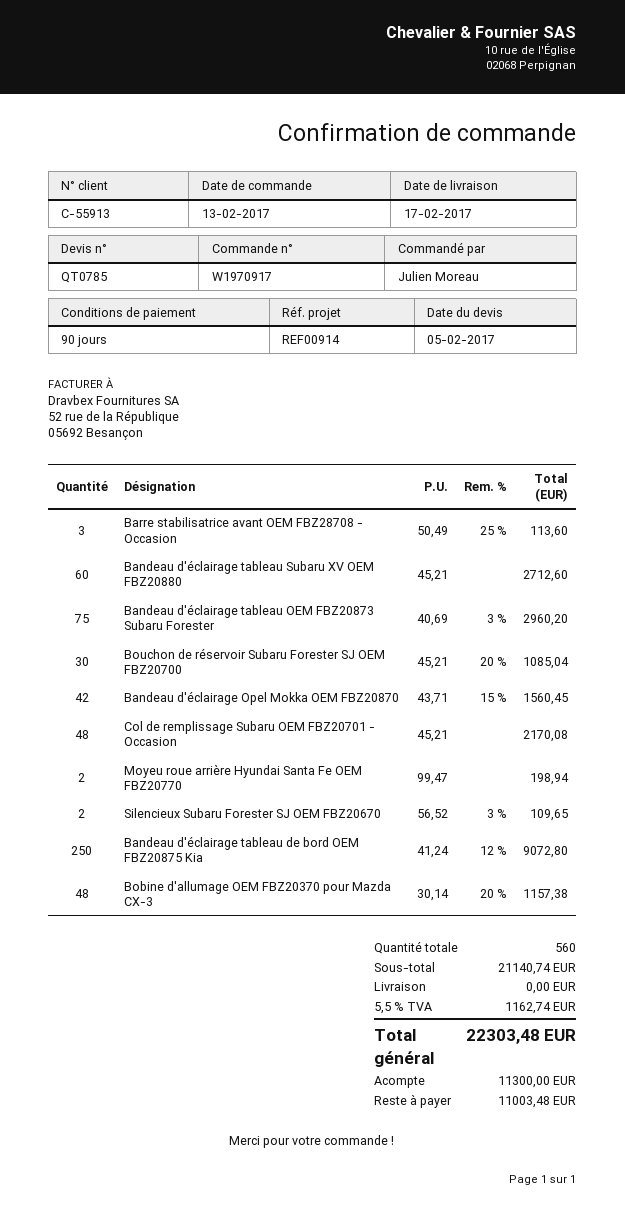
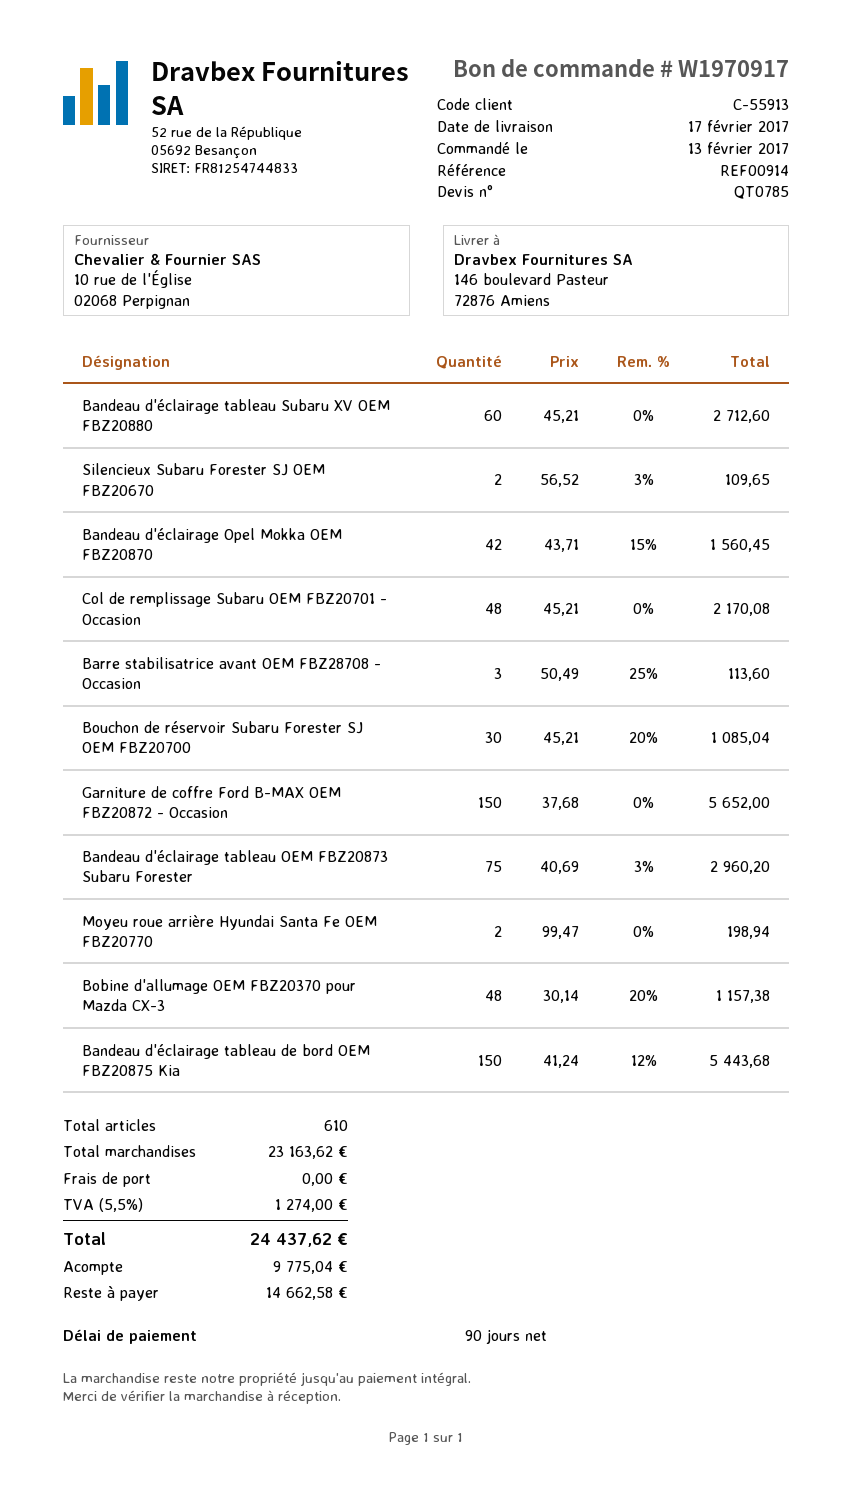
Bandeau d'éclairage tableau de bord OEM FBZ20875 Kia: 250 x 41.24 - 12% = 9072.80 -> 150 x 41.24 - 12% = 5443.68
Garniture de coffre Ford B-MAX OEM FBZ20872 - Occasion: none -> 150 x 37.68 = 5652.00
total quantity: 560 -> 610
subtotal: 21140.74 -> 23163.62
tax: 5.5% = 1162.74 -> 5.5% = 1274.00
total: 22303.48 -> 24437.62
deposit: 11300.00 -> 9775.04
balance: 11003.48 -> 14662.58

